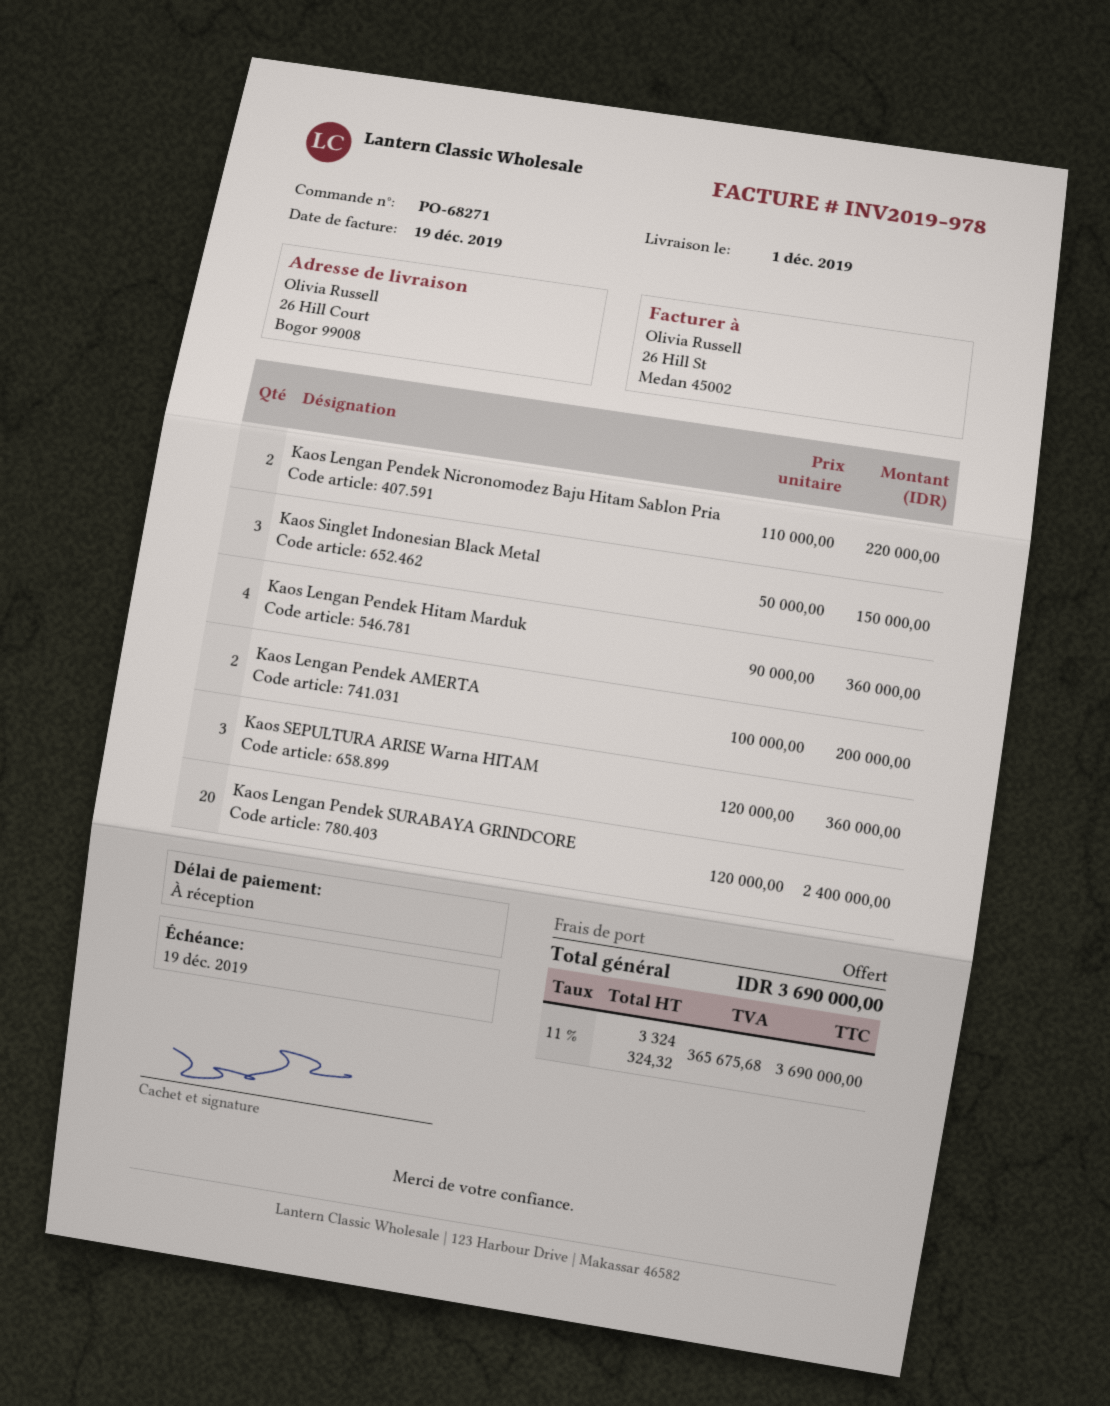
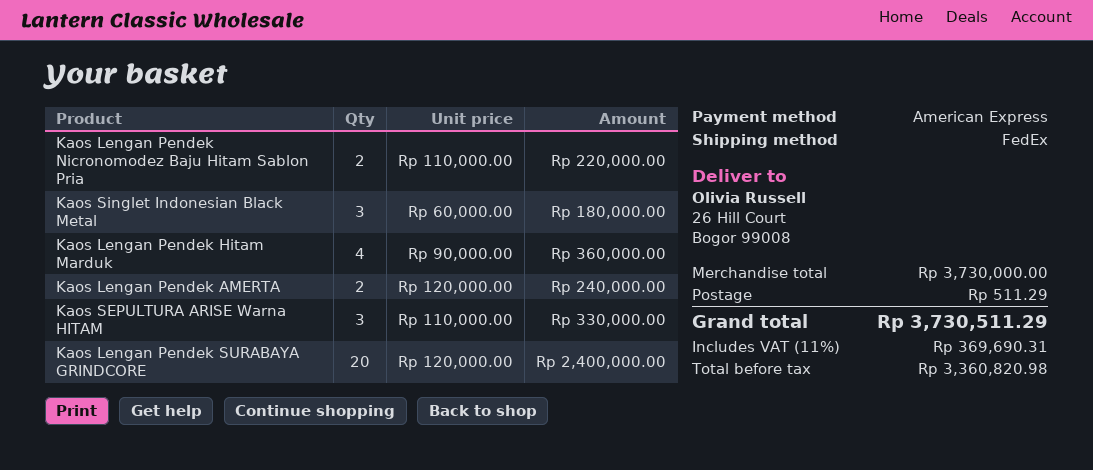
Kaos Singlet Indonesian Black Metal: 3 x 50000.00 = 150000.00 -> 3 x 60000.00 = 180000.00
Kaos Lengan Pendek AMERTA: 2 x 100000.00 = 200000.00 -> 2 x 120000.00 = 240000.00
Kaos SEPULTURA ARISE Warna HITAM: 3 x 120000.00 = 360000.00 -> 3 x 110000.00 = 330000.00
shipping: 0.00 -> 511.29
net: 3324324.32 -> 3360820.98
tax: 11% = 365675.68 -> 11% = 369690.31
total: 3690000.00 -> 3730511.29

